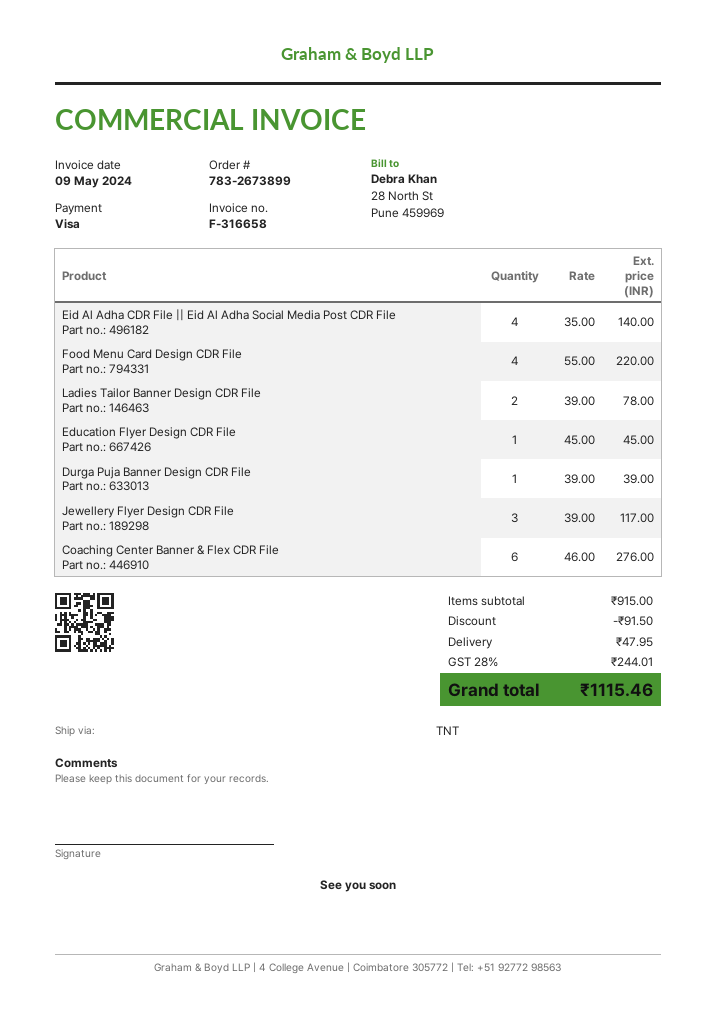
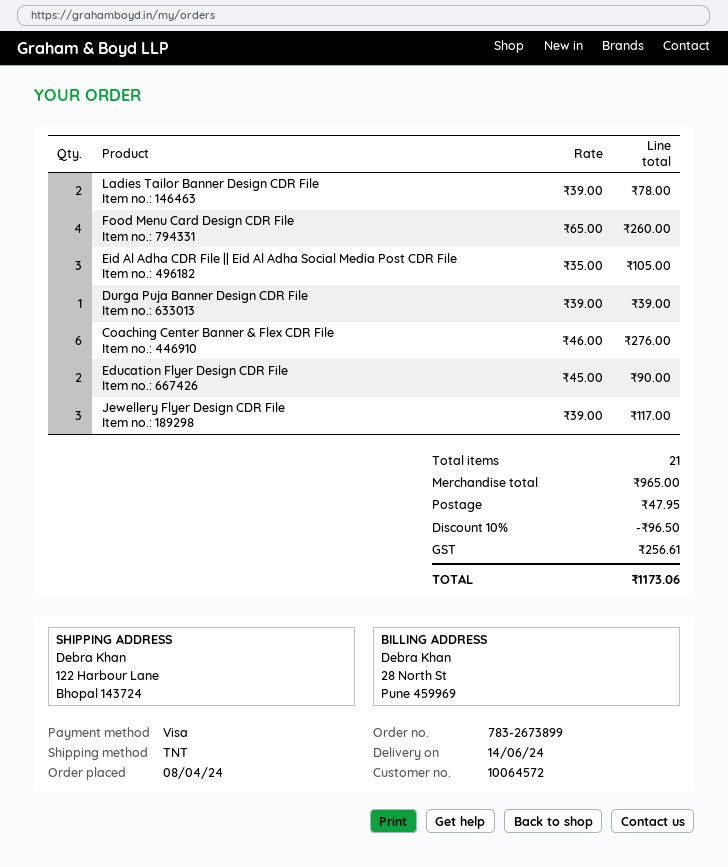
Eid Al Adha CDR File || Eid Al Adha Social Media Post CDR File: 4 x 35.00 = 140.00 -> 3 x 35.00 = 105.00
Food Menu Card Design CDR File: 4 x 55.00 = 220.00 -> 4 x 65.00 = 260.00
Education Flyer Design CDR File: 1 x 45.00 = 45.00 -> 2 x 45.00 = 90.00
subtotal: 915.00 -> 965.00
discount: 91.50 -> 96.50
tax: 244.01 -> 256.61
total: 1115.46 -> 1173.06

